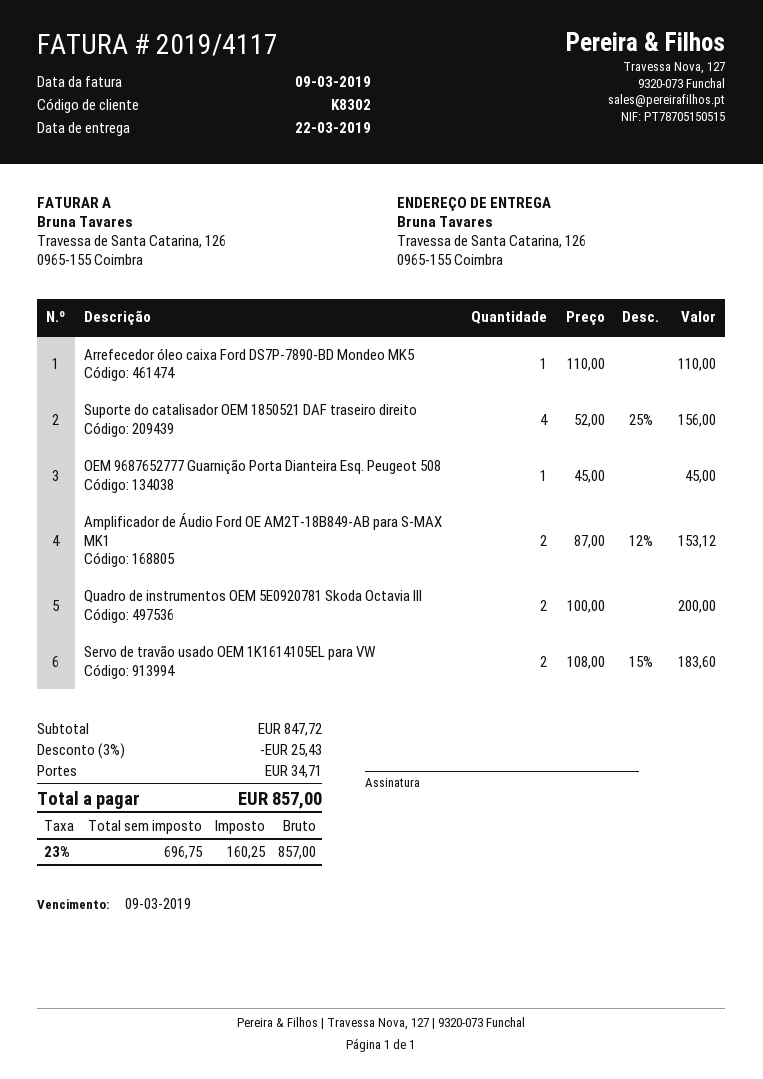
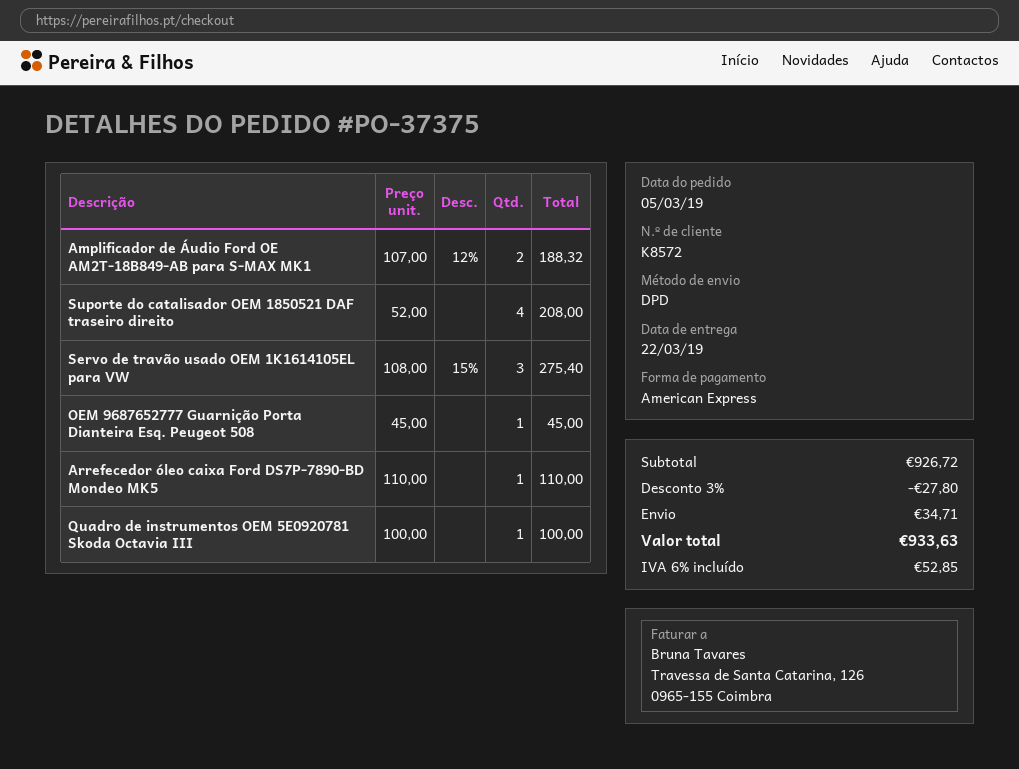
customer number: K8302 -> K8572
Suporte do catalisador OEM 1850521 DAF traseiro direito: 4 x 52.00 - 25% = 156.00 -> 4 x 52.00 = 208.00
Amplificador de Áudio Ford OE AM2T-18B849-AB para S-MAX MK1: 2 x 87.00 - 12% = 153.12 -> 2 x 107.00 - 12% = 188.32
Quadro de instrumentos OEM 5E0920781 Skoda Octavia III: 2 x 100.00 = 200.00 -> 1 x 100.00 = 100.00
Servo de travão usado OEM 1K1614105EL para VW: 2 x 108.00 - 15% = 183.60 -> 3 x 108.00 - 15% = 275.40
subtotal: 847.72 -> 926.72
discount: 3% = 25.43 -> 3% = 27.80
tax: 23% = 160.25 -> 6% = 52.85
total: 857.00 -> 933.63

